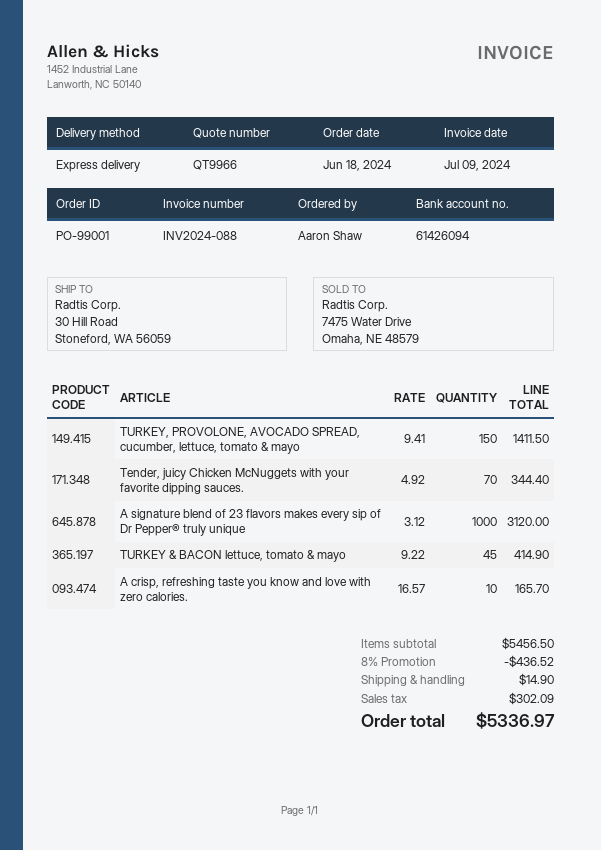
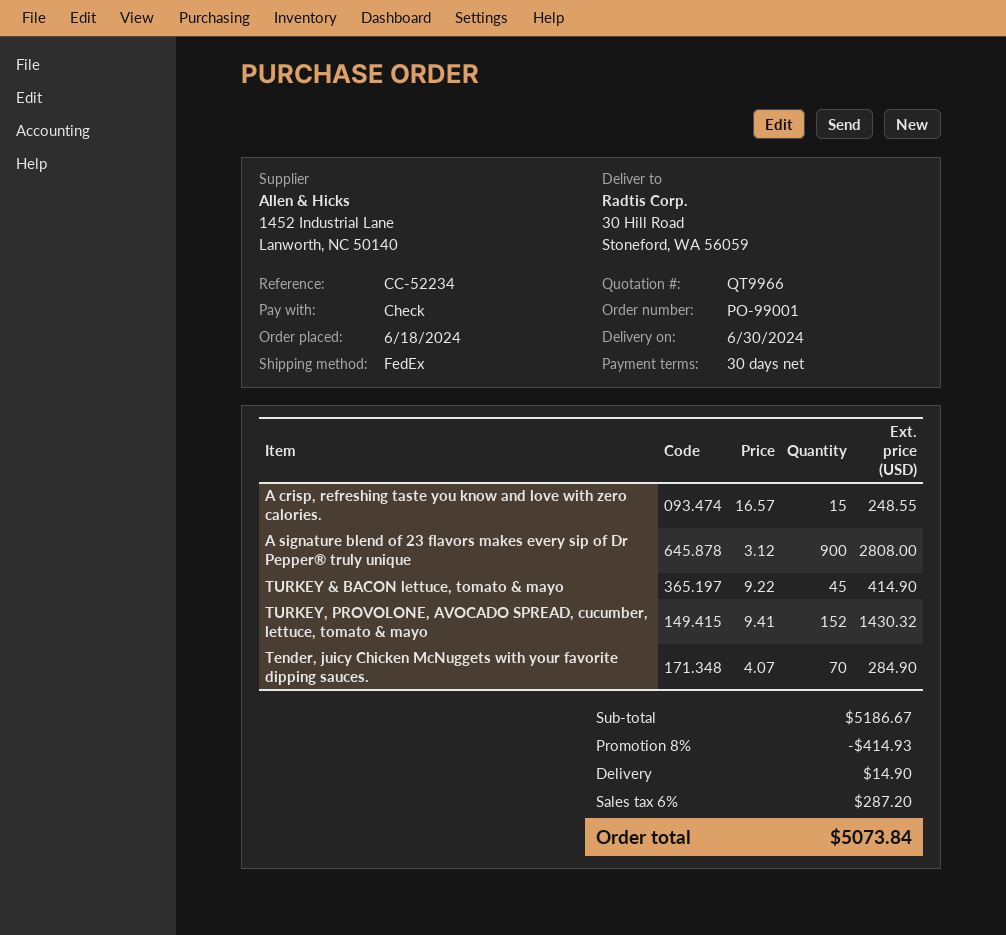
shipping method: express -> FedEx
TURKEY, PROVOLONE, AVOCADO SPREAD, cucumber, lettuce, tomato & mayo: 150 x 9.41 = 1411.50 -> 152 x 9.41 = 1430.32
Tender, juicy Chicken McNuggets with your favorite dipping sauces.: 70 x 4.92 = 344.40 -> 70 x 4.07 = 284.90
A signature blend of 23 flavors makes every sip of Dr Pepper® truly unique: 1000 x 3.12 = 3120.00 -> 900 x 3.12 = 2808.00
A crisp, refreshing taste you know and love with zero calories.: 10 x 16.57 = 165.70 -> 15 x 16.57 = 248.55
subtotal: 5456.50 -> 5186.67
discount: 8% = 436.52 -> 8% = 414.93
tax: 302.09 -> 287.20
total: 5336.97 -> 5073.84

